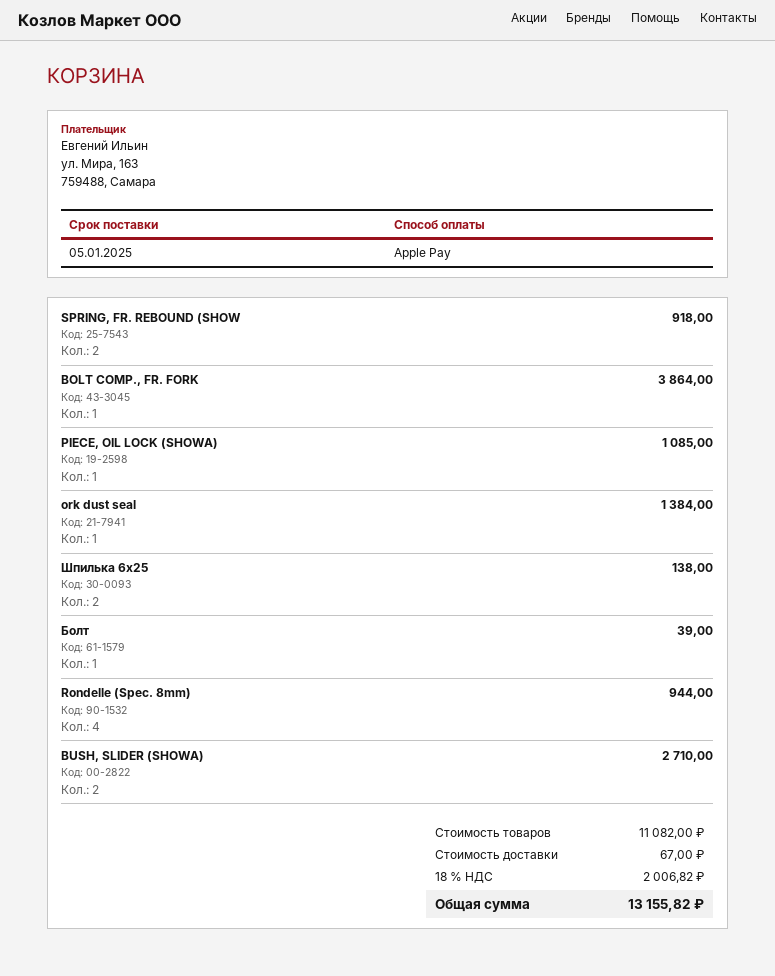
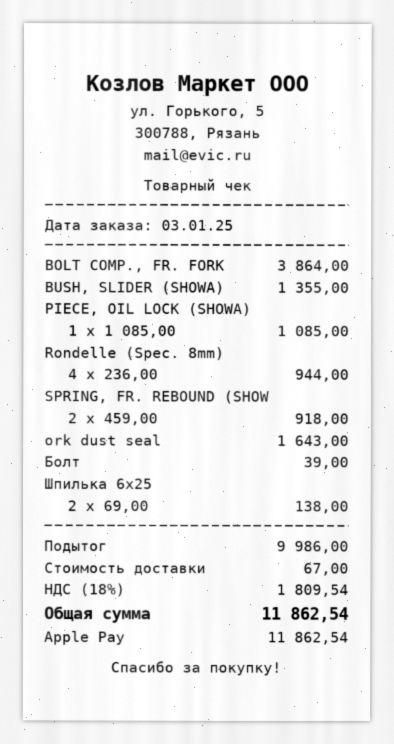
ork dust seal: 1 for 1384.00 -> 1 for 1643.00
BUSH, SLIDER (SHOWA): 2 for 2710.00 -> 1 for 1355.00
subtotal: 11082.00 -> 9986.00
tax: 18% = 2006.82 -> 18% = 1809.54
total: 13155.82 -> 11862.54

